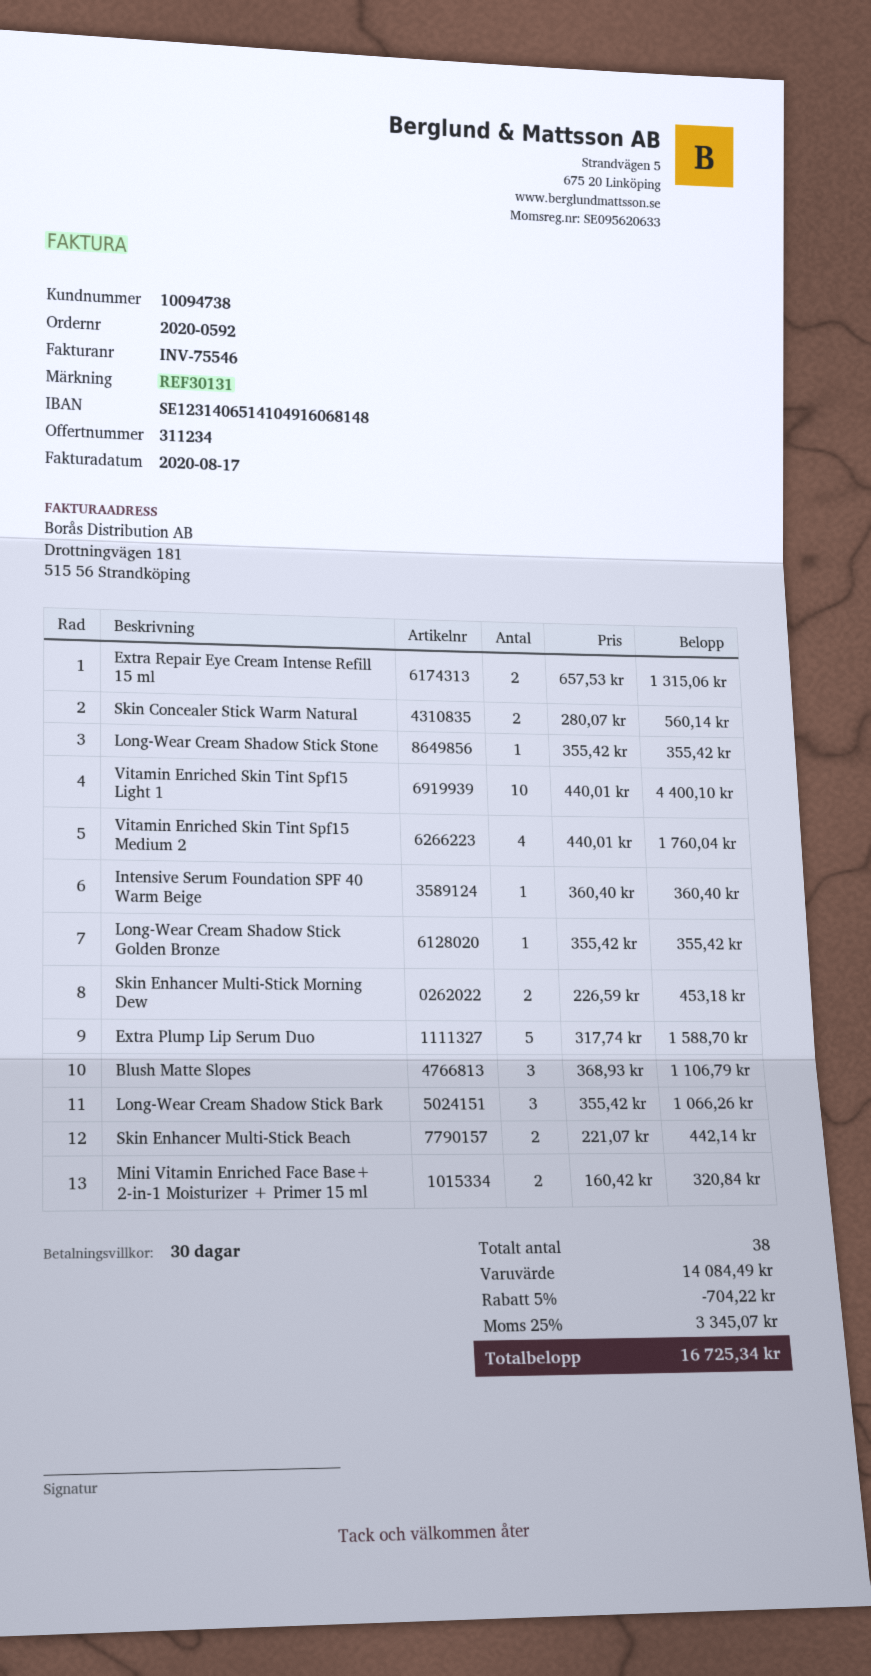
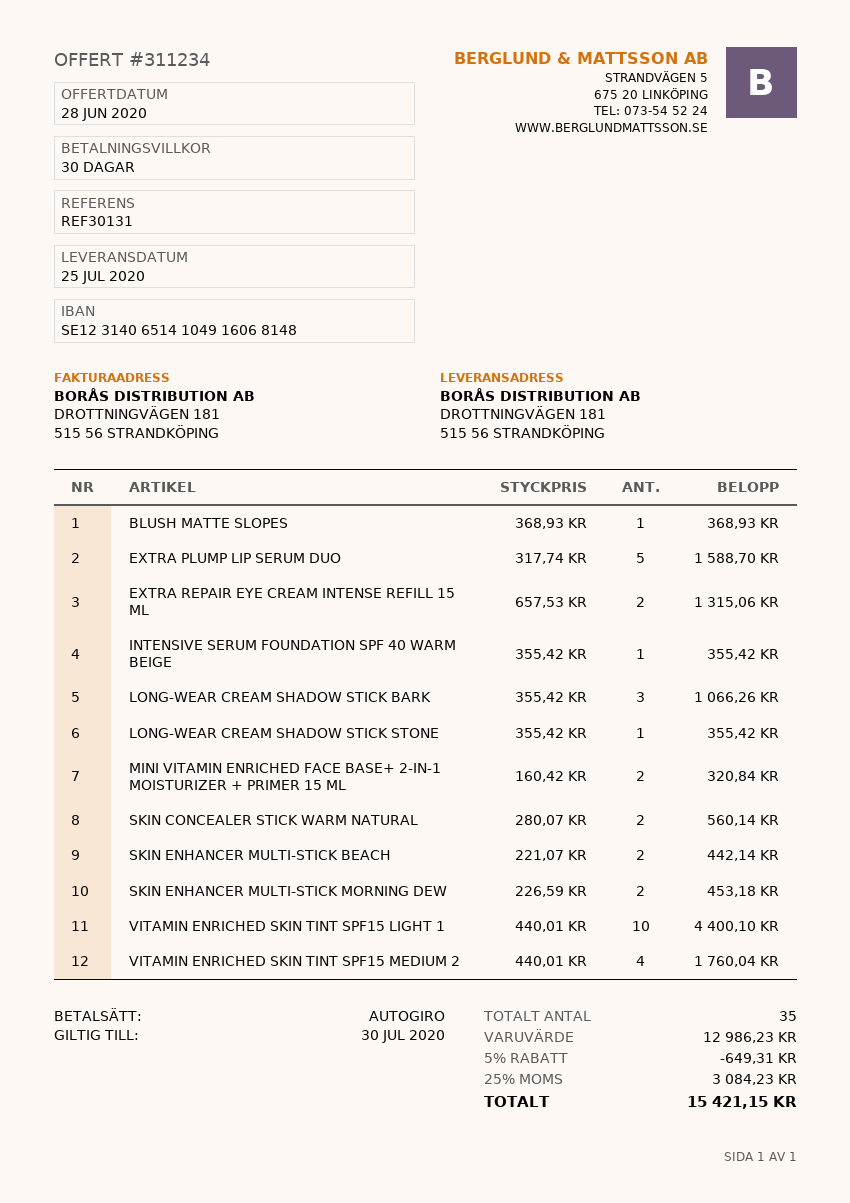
Intensive Serum Foundation SPF 40 Warm Beige: 1 x 360.40 = 360.40 -> 1 x 355.42 = 355.42
Long-Wear Cream Shadow Stick Golden Bronze: 1 x 355.42 = 355.42 -> none
Blush Matte Slopes: 3 x 368.93 = 1106.79 -> 1 x 368.93 = 368.93
total quantity: 38 -> 35
subtotal: 14084.49 -> 12986.23
discount: 5% = 704.22 -> 5% = 649.31
tax: 25% = 3345.07 -> 25% = 3084.23
total: 16725.34 -> 15421.15

